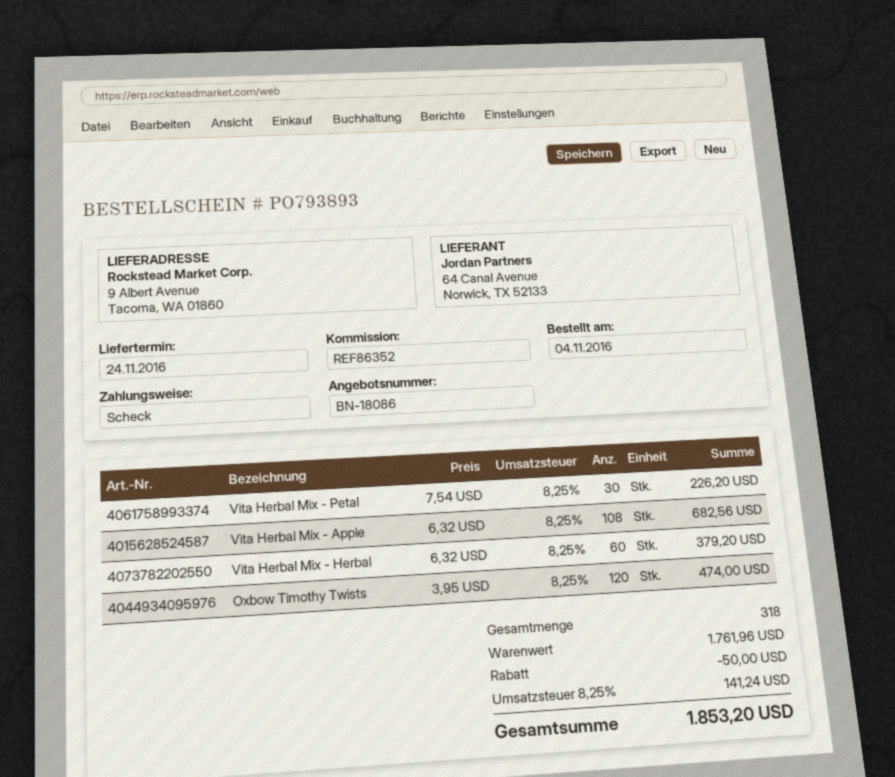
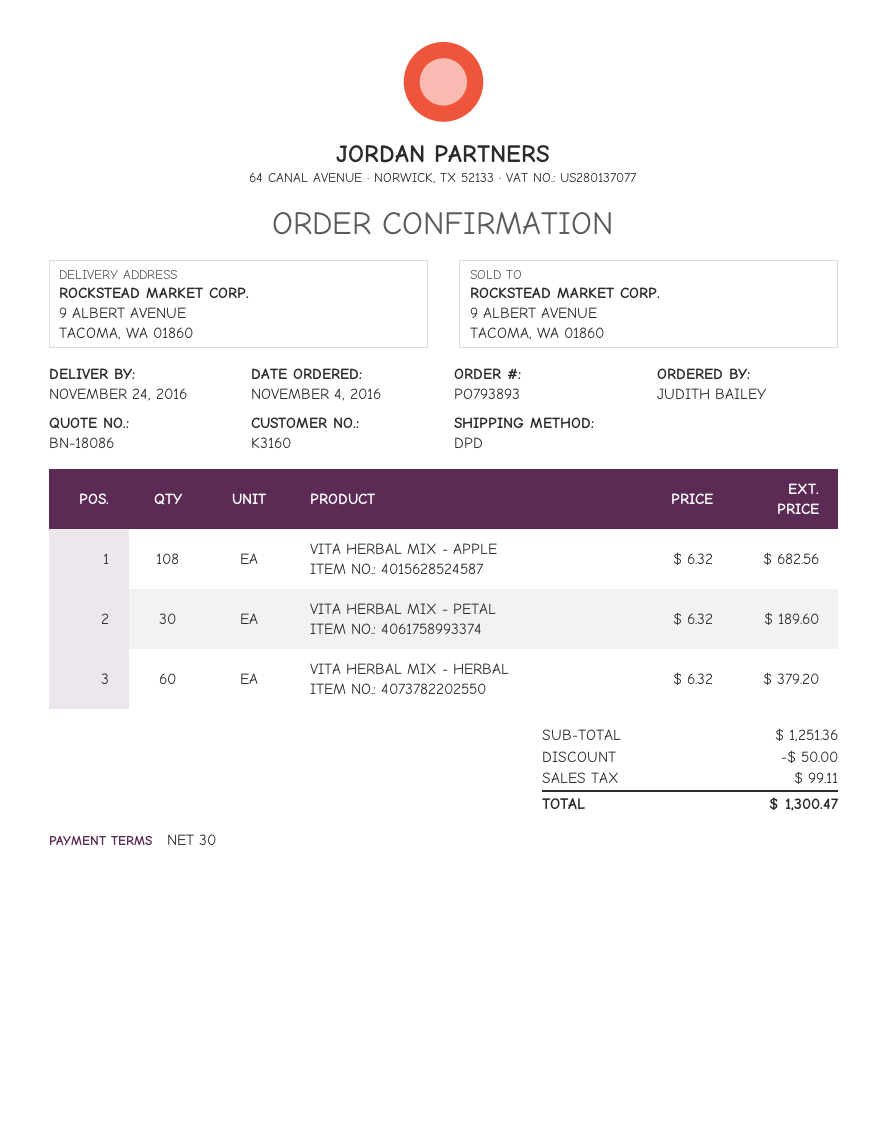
Vita Herbal Mix - Petal: 30 x 7.54 = 226.20 -> 30 x 6.32 = 189.60
Oxbow Timothy Twists: 120 x 3.95 = 474.00 -> none
subtotal: 1761.96 -> 1251.36
tax: 141.24 -> 99.11
total: 1853.20 -> 1300.47

